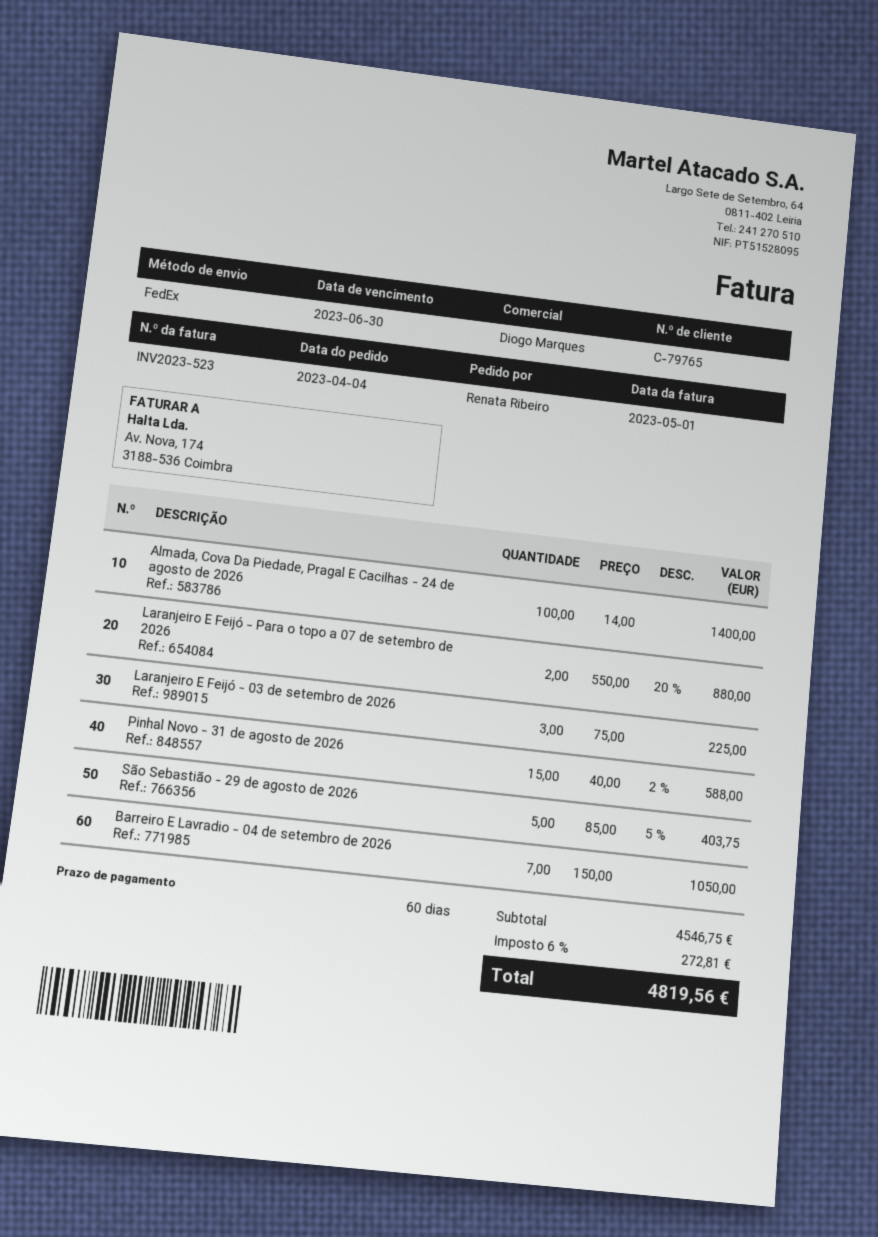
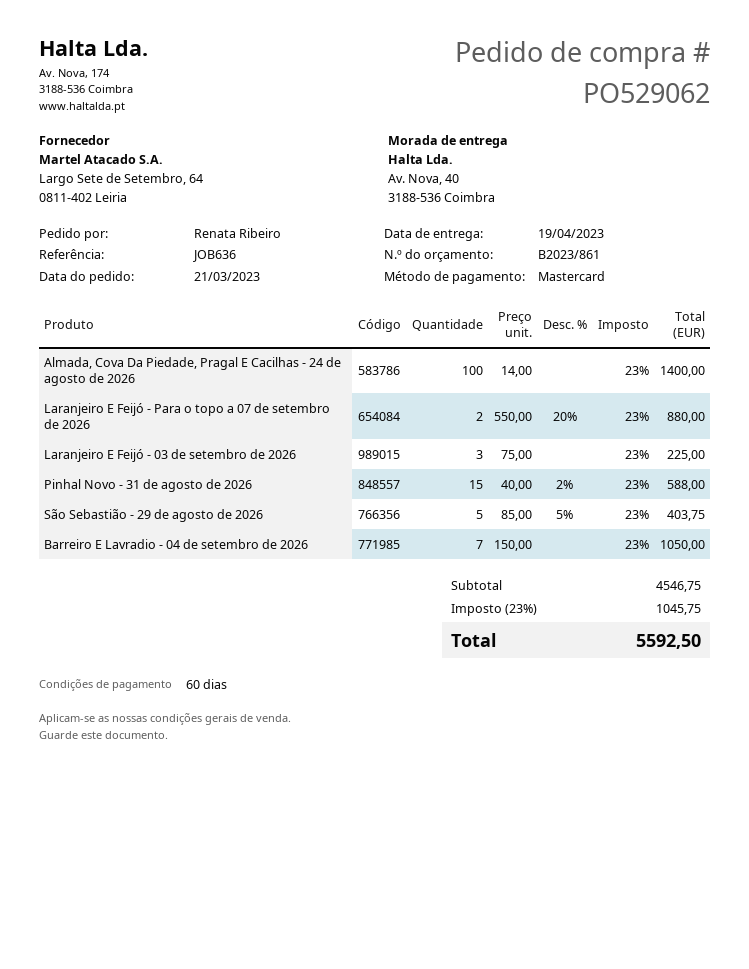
order date: 2023-04-04 -> 2023-03-21
tax: 6% = 272.81 -> 23% = 1045.75
total: 4819.56 -> 5592.50

